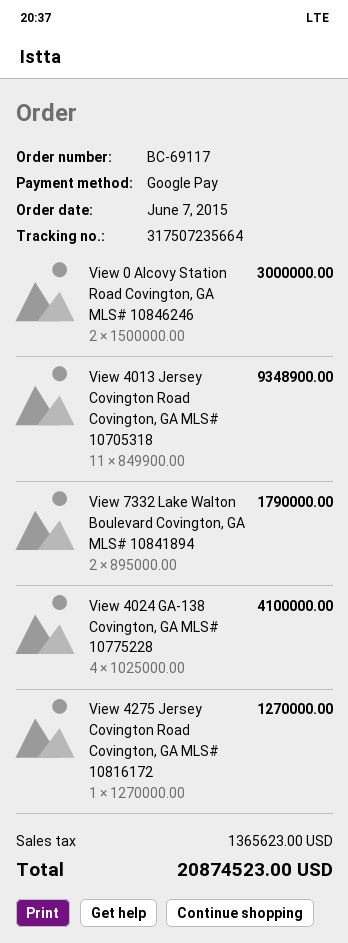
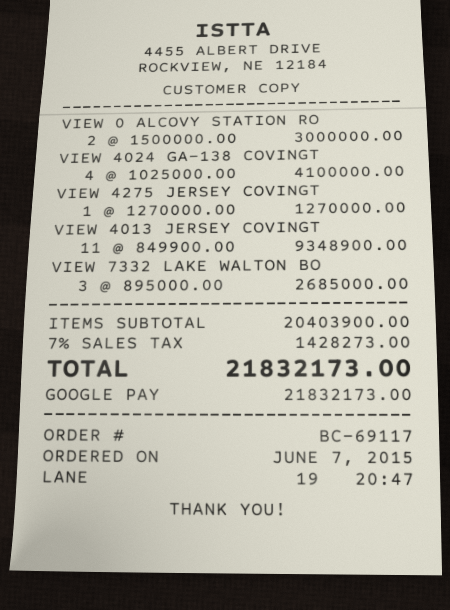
View 7332 Lake Walton Boulevard Covington, GA MLS# 10841894: 2 x 895000.00 = 1790000.00 -> 3 x 895000.00 = 2685000.00
tax: 1365623.00 -> 1428273.00
total: 20874523.00 -> 21832173.00

